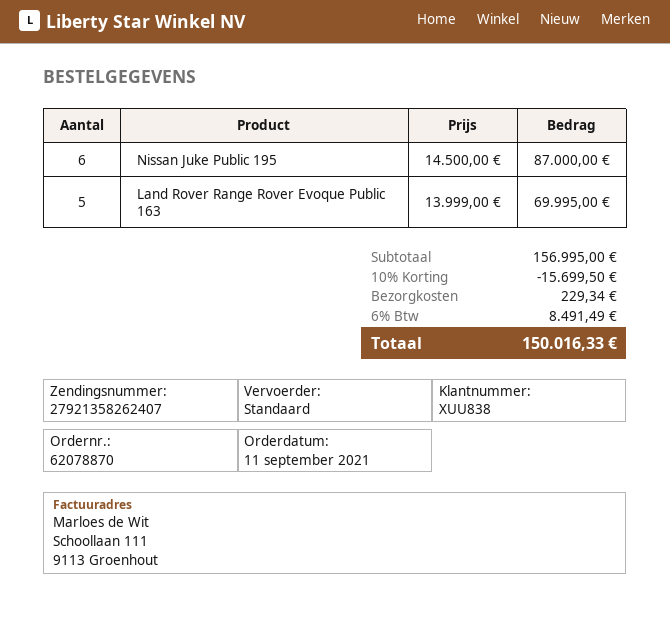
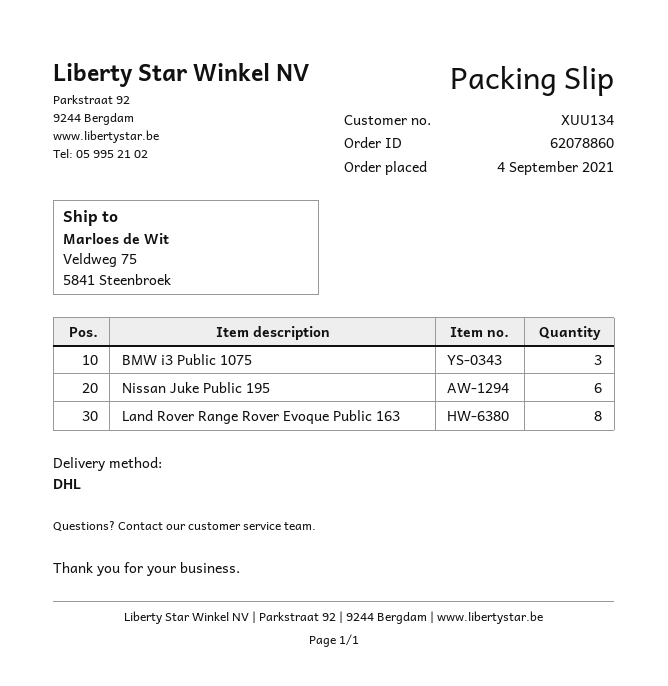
order number: 62078870 -> 62078860
order date: 2021-09-11 -> 2021-09-04
customer number: XUU838 -> XUU134
shipping method: standard -> DHL
Land Rover Range Rover Evoque Public 163: 5 -> 8
BMW i3 Public 1075: none -> 3

